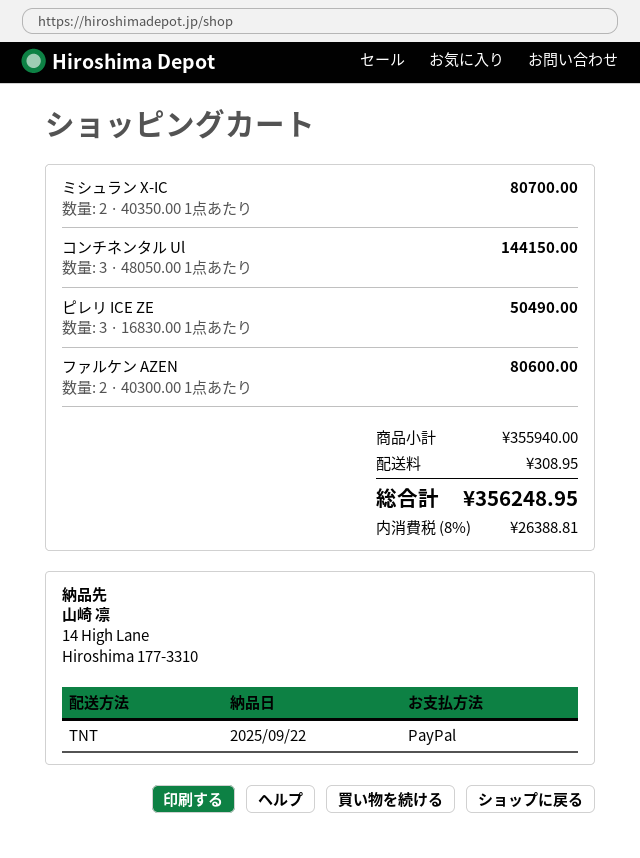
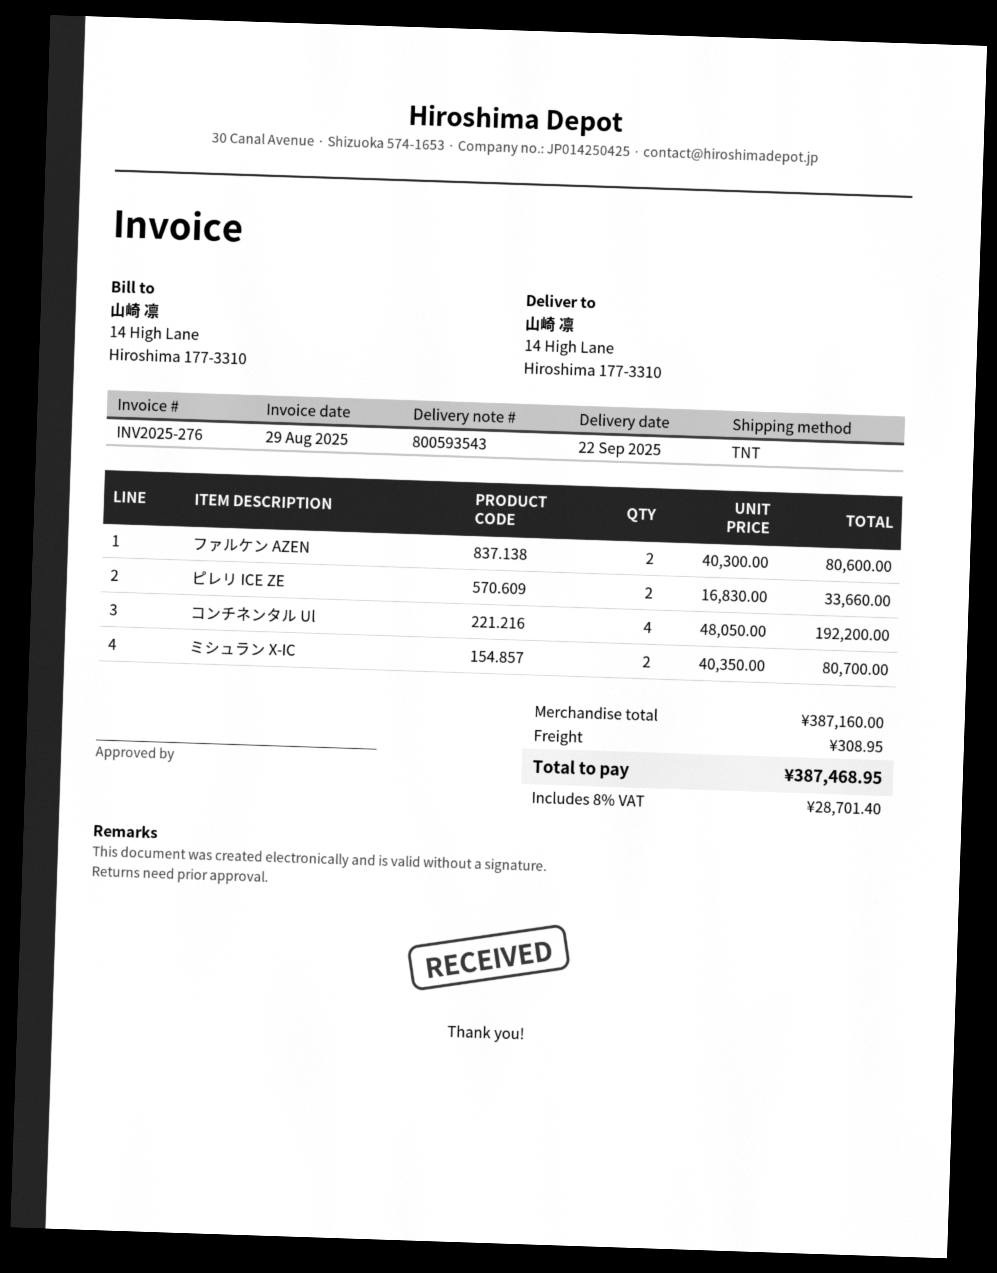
コンチネンタル Ul: 3 x 48050.00 = 144150.00 -> 4 x 48050.00 = 192200.00
ピレリ ICE ZE: 3 x 16830.00 = 50490.00 -> 2 x 16830.00 = 33660.00
subtotal: 355940.00 -> 387160.00
tax: 8% = 26388.81 -> 8% = 28701.40
total: 356248.95 -> 387468.95

